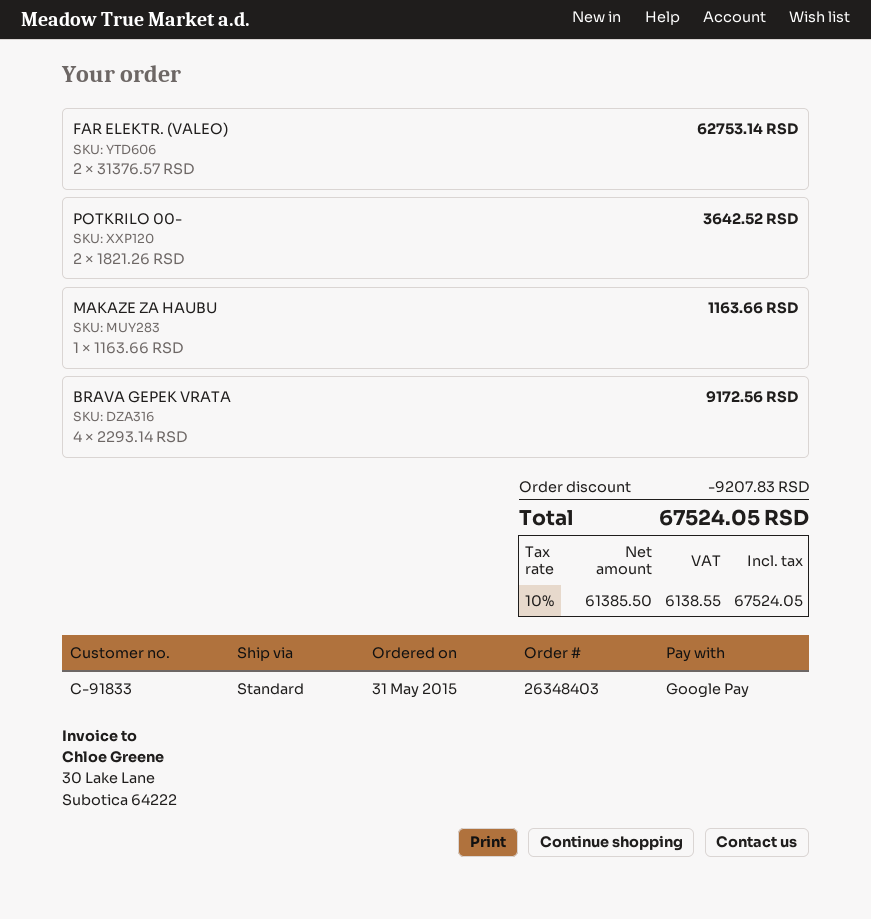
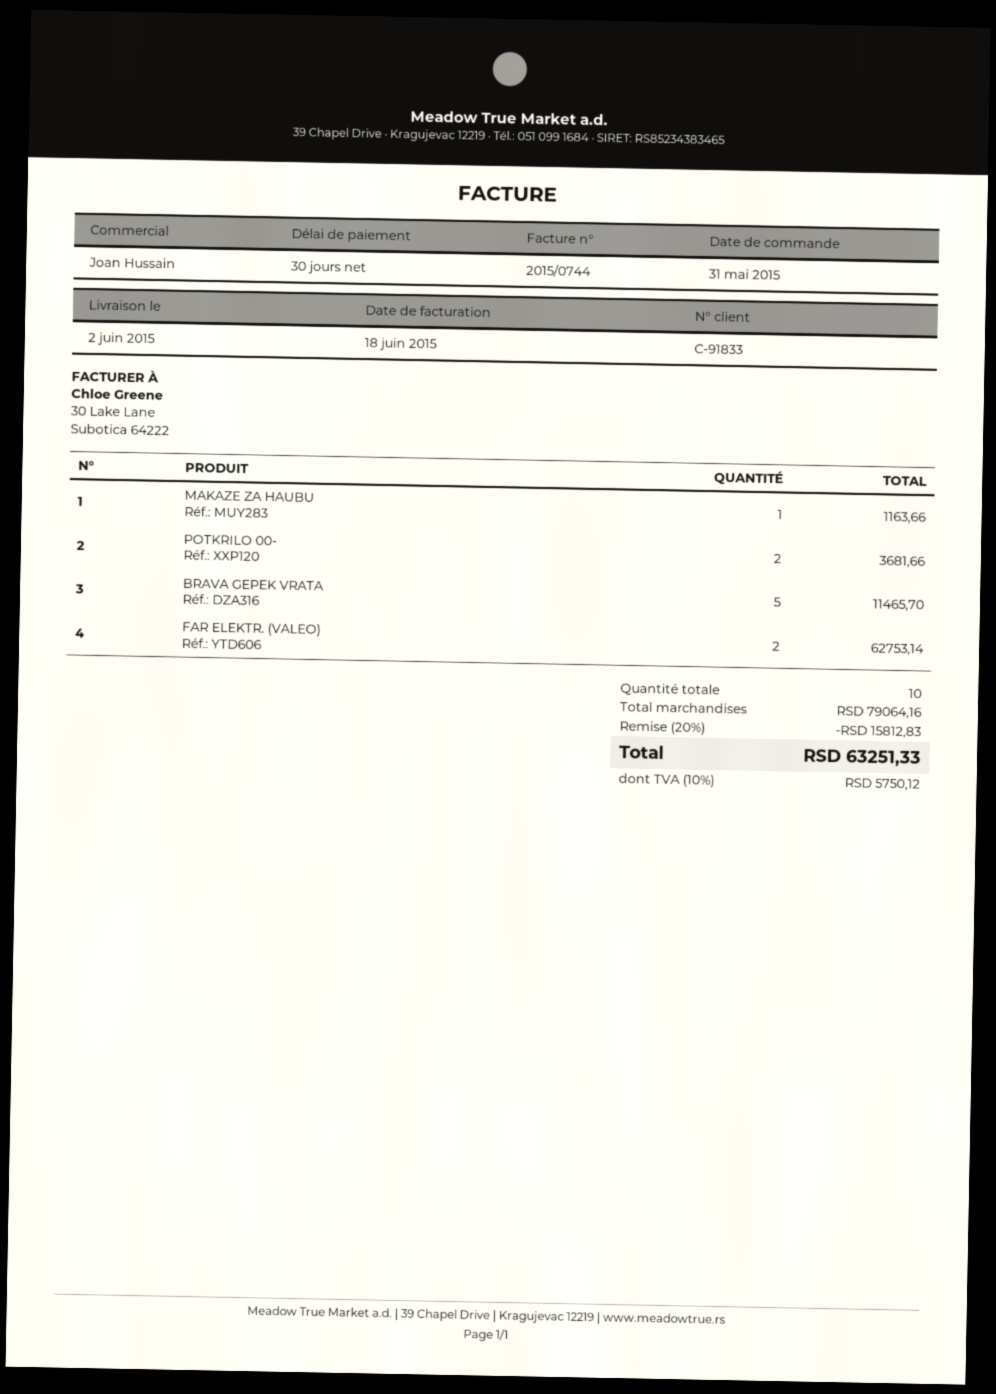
POTKRILO 00-: 2 for 3642.52 -> 2 for 3681.66
BRAVA GEPEK VRATA: 4 for 9172.56 -> 5 for 11465.70
discount: 9207.83 -> 15812.83
tax: 10% = 6138.55 -> 10% = 5750.12
total: 67524.05 -> 63251.33

